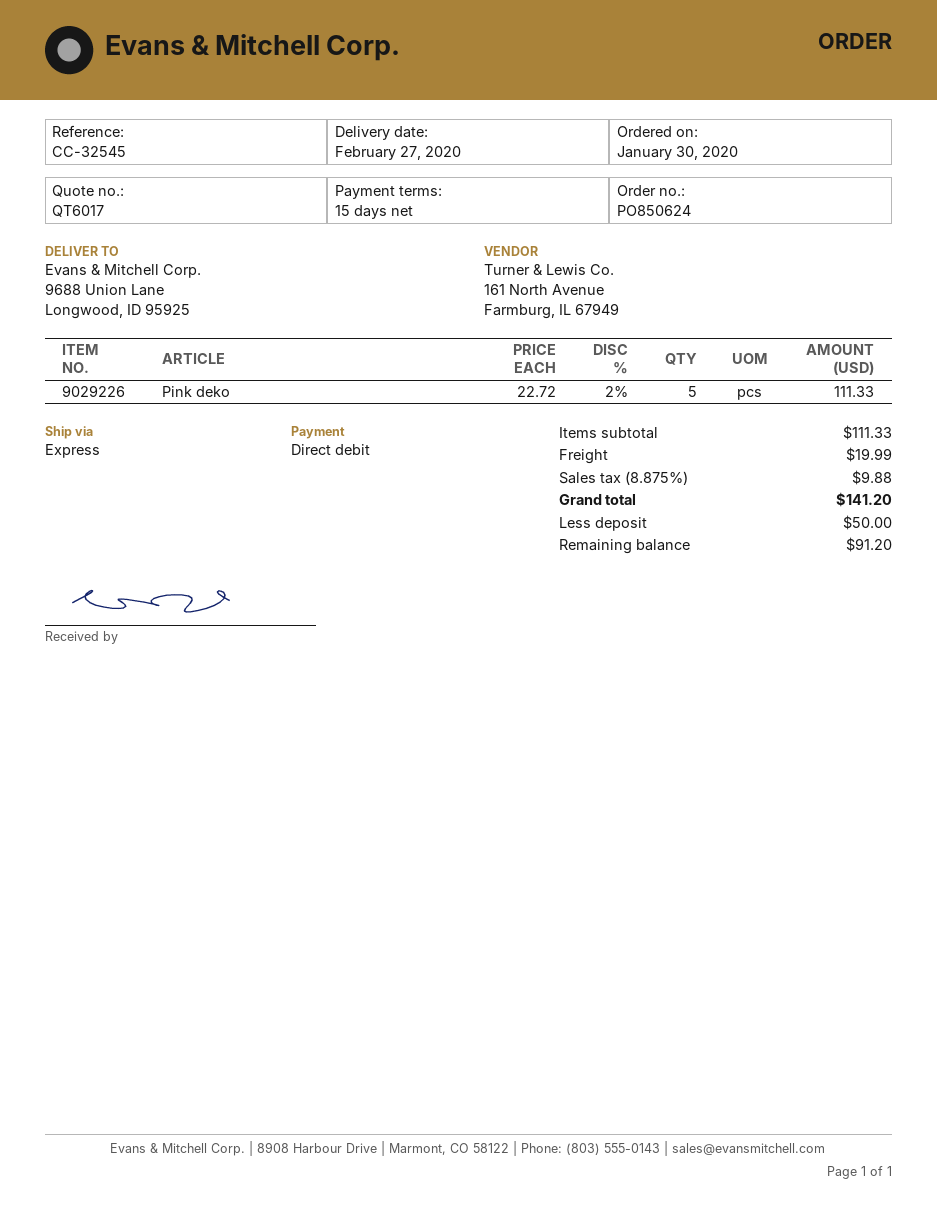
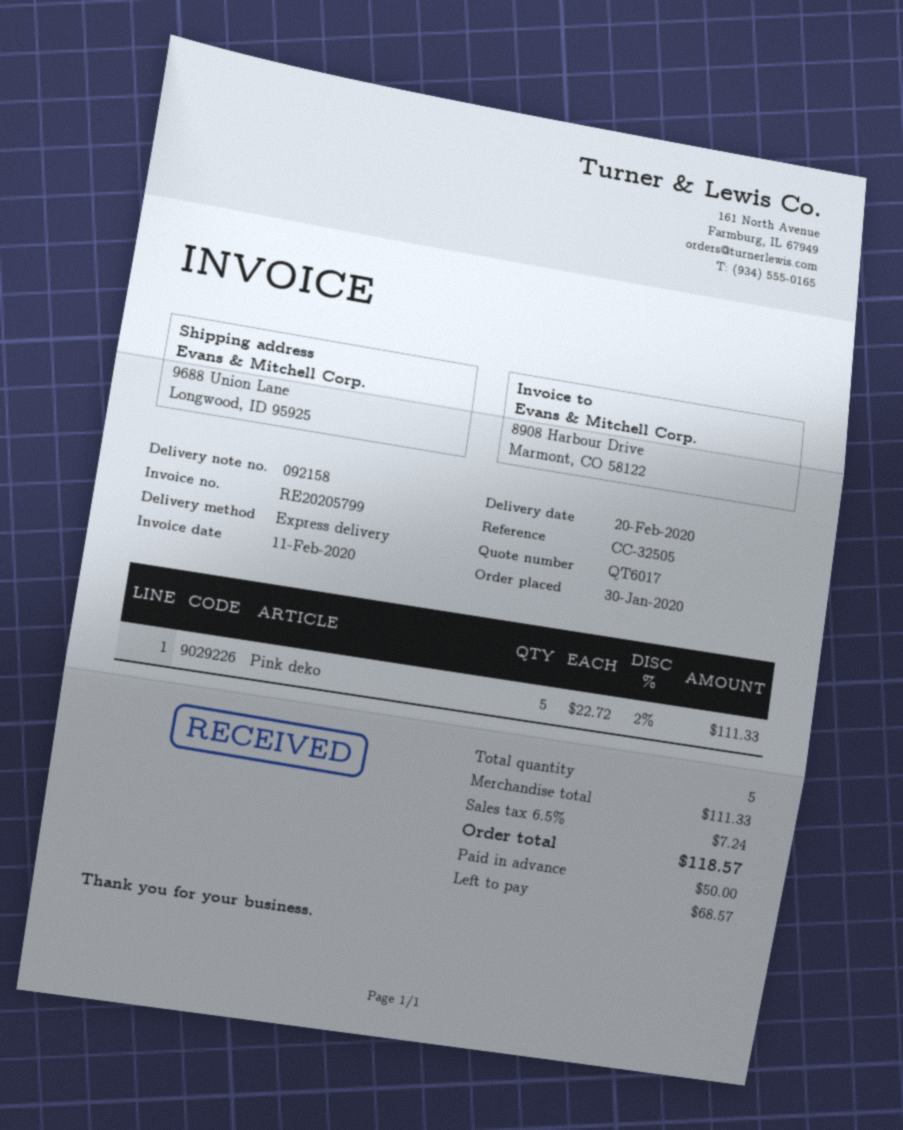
delivery date: 2020-02-27 -> 2020-02-20
reference: CC-32545 -> CC-32505
shipping: 19.99 -> none
tax: 8.875% = 9.88 -> 6.5% = 7.24
total: 141.20 -> 118.57
balance: 91.20 -> 68.57

